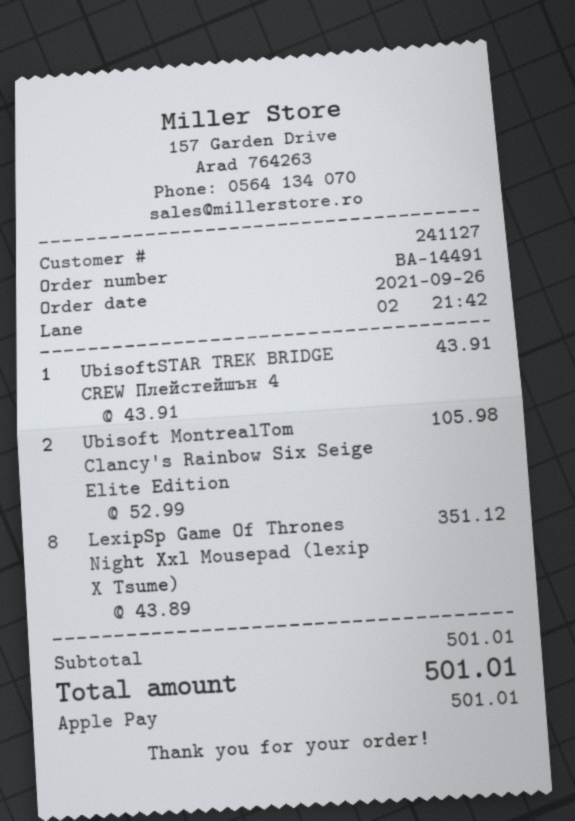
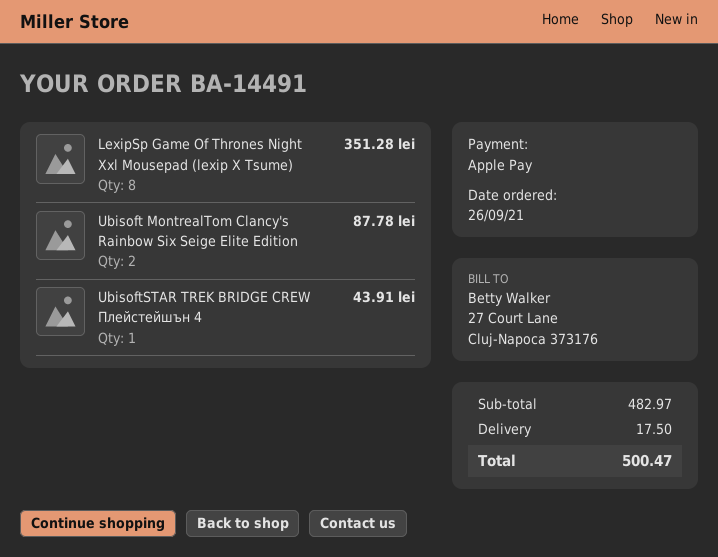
Ubisoft MontrealTom Clancy's Rainbow Six Seige Elite Edition: 2 for 105.98 -> 2 for 87.78
LexipSp Game Of Thrones Night Xxl Mousepad (lexip X Tsume): 8 for 351.12 -> 8 for 351.28
subtotal: 501.01 -> 482.97
shipping: none -> 17.50
total: 501.01 -> 500.47

